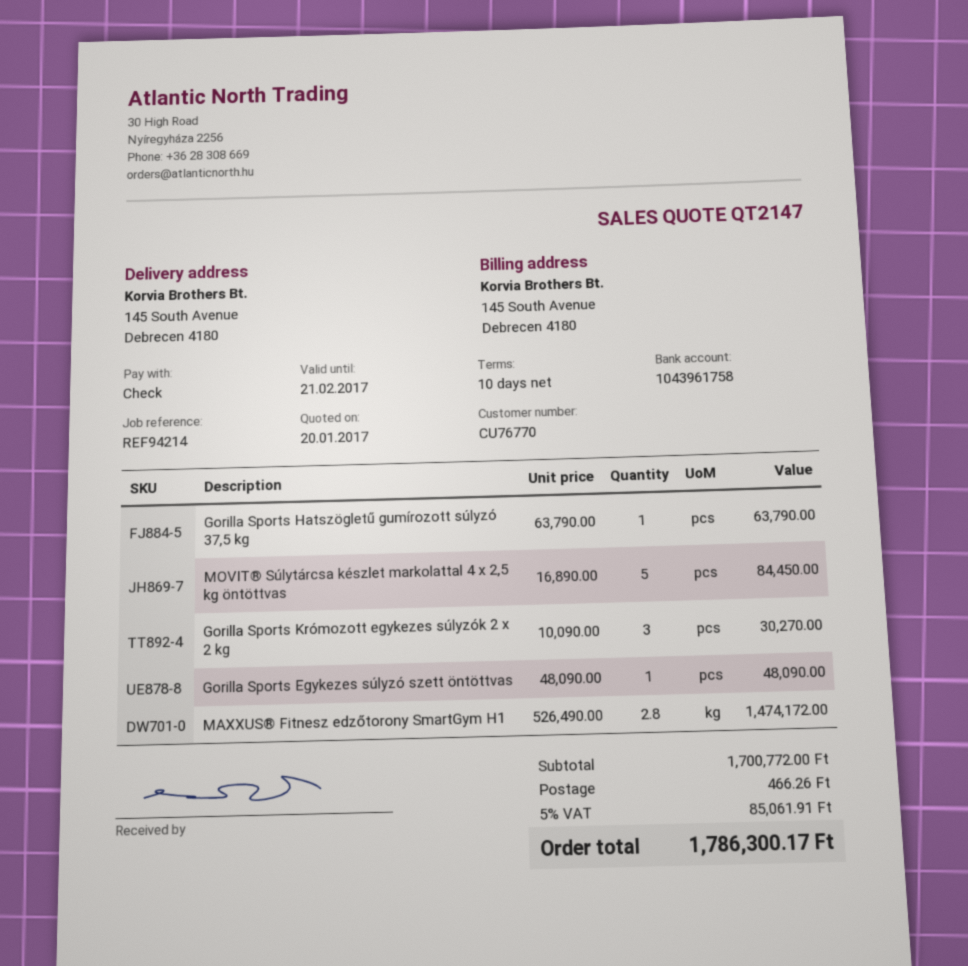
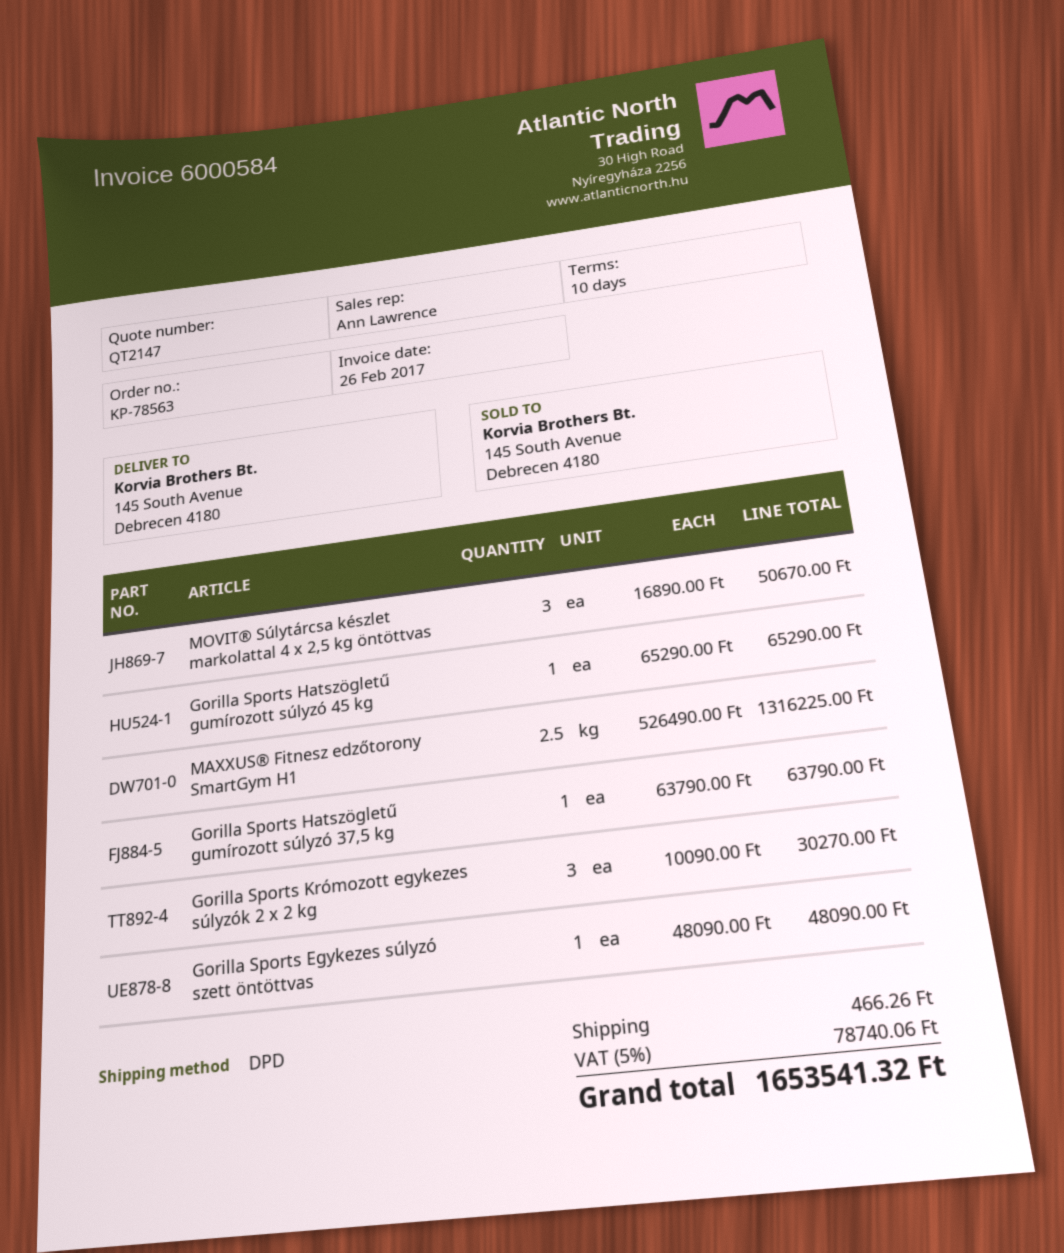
MOVIT® Súlytárcsa készlet markolattal 4 x 2,5 kg öntöttvas: 5 x 16890.00 = 84450.00 -> 3 x 16890.00 = 50670.00
MAXXUS® Fitnesz edzőtorony SmartGym H1: 2.8 x 526490.00 = 1474172.00 -> 2.5 x 526490.00 = 1316225.00
Gorilla Sports Hatszögletű gumírozott súlyzó 45 kg: none -> 1 x 65290.00 = 65290.00
tax: 5% = 85061.91 -> 5% = 78740.06
total: 1786300.17 -> 1653541.32

